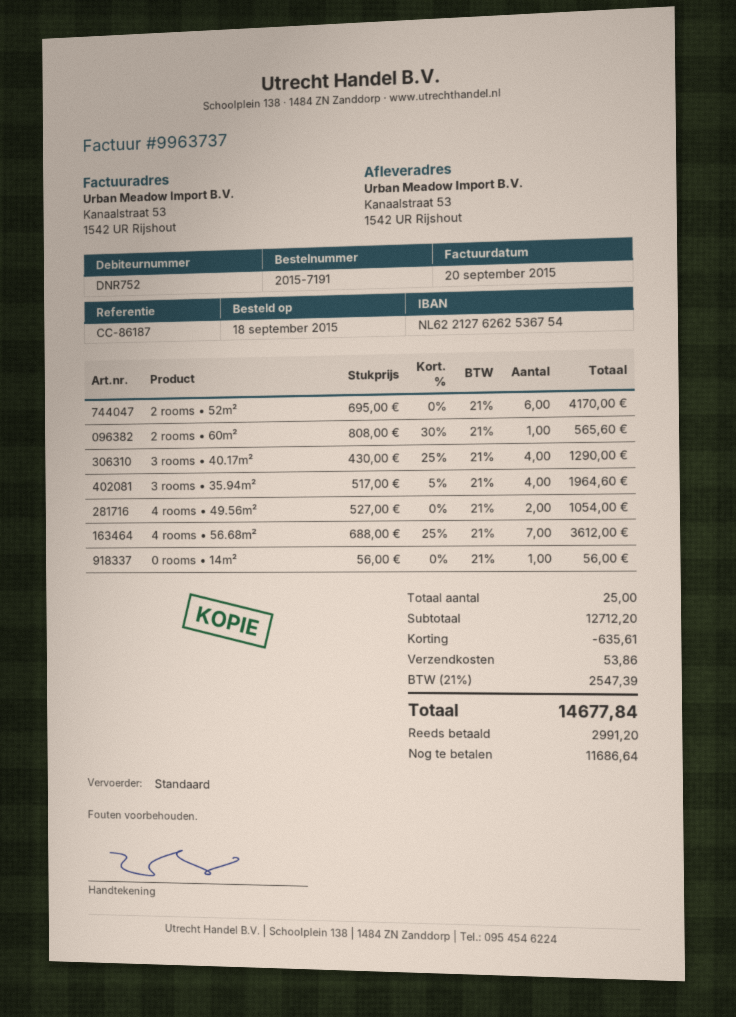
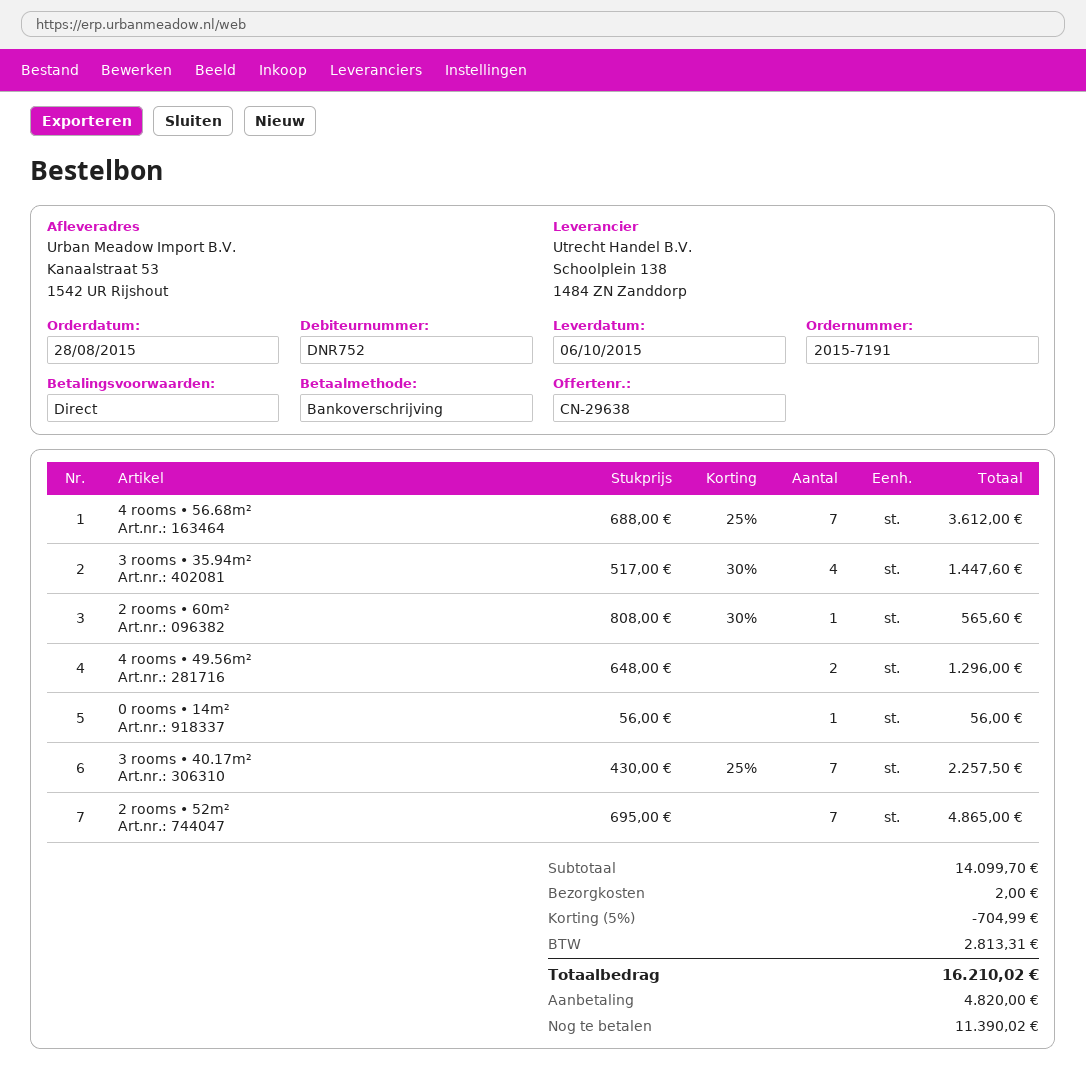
order date: 2015-09-18 -> 2015-08-28
2 rooms • 52m²: 6 x 695.00 = 4170.00 -> 7 x 695.00 = 4865.00
3 rooms • 40.17m²: 4 x 430.00 - 25% = 1290.00 -> 7 x 430.00 - 25% = 2257.50
3 rooms • 35.94m²: 4 x 517.00 - 5% = 1964.60 -> 4 x 517.00 - 30% = 1447.60
4 rooms • 49.56m²: 2 x 527.00 = 1054.00 -> 2 x 648.00 = 1296.00
subtotal: 12712.20 -> 14099.70
discount: 635.61 -> 704.99
shipping: 53.86 -> 2.00
tax: 2547.39 -> 2813.31
total: 14677.84 -> 16210.02
deposit: 2991.20 -> 4820.00
balance: 11686.64 -> 11390.02

